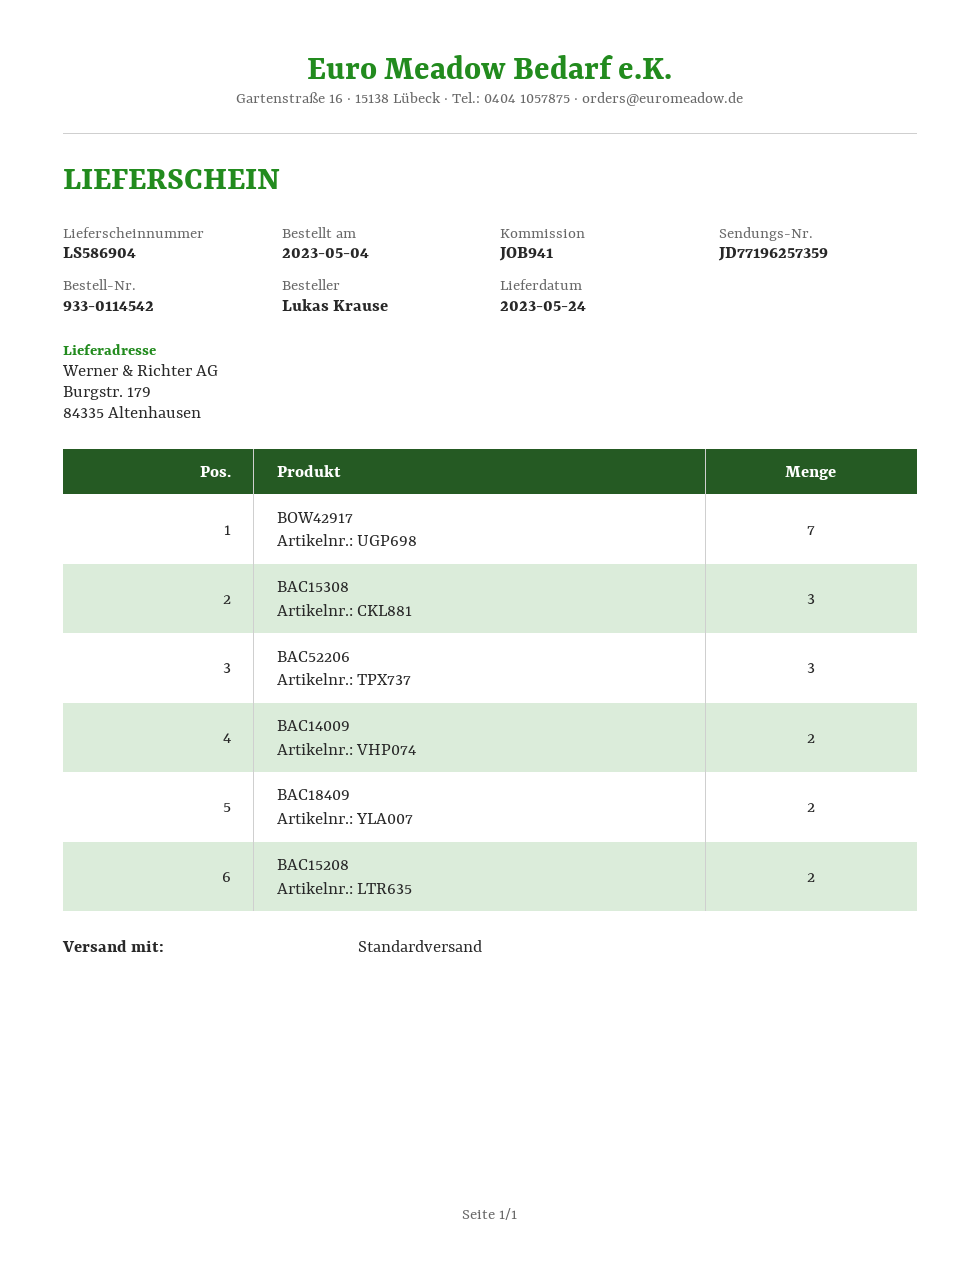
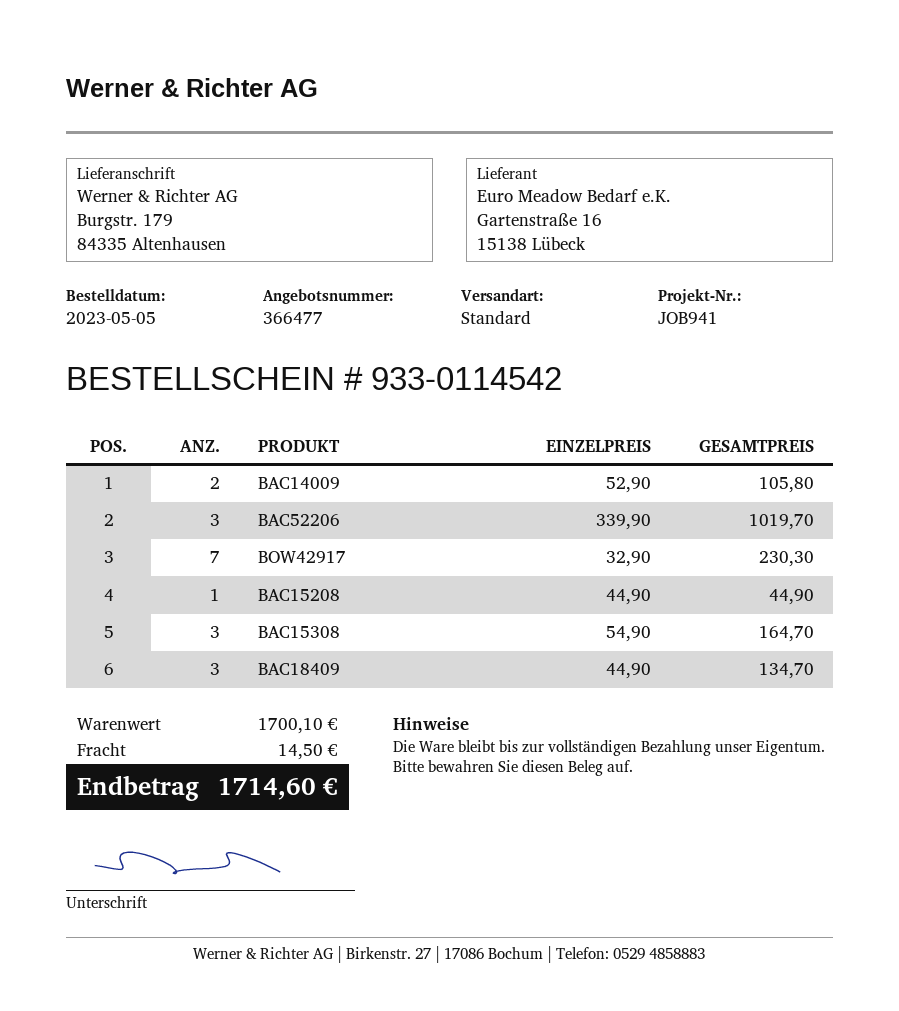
order date: 2023-05-04 -> 2023-05-05
BAC18409: 2 -> 3
BAC15208: 2 -> 1

